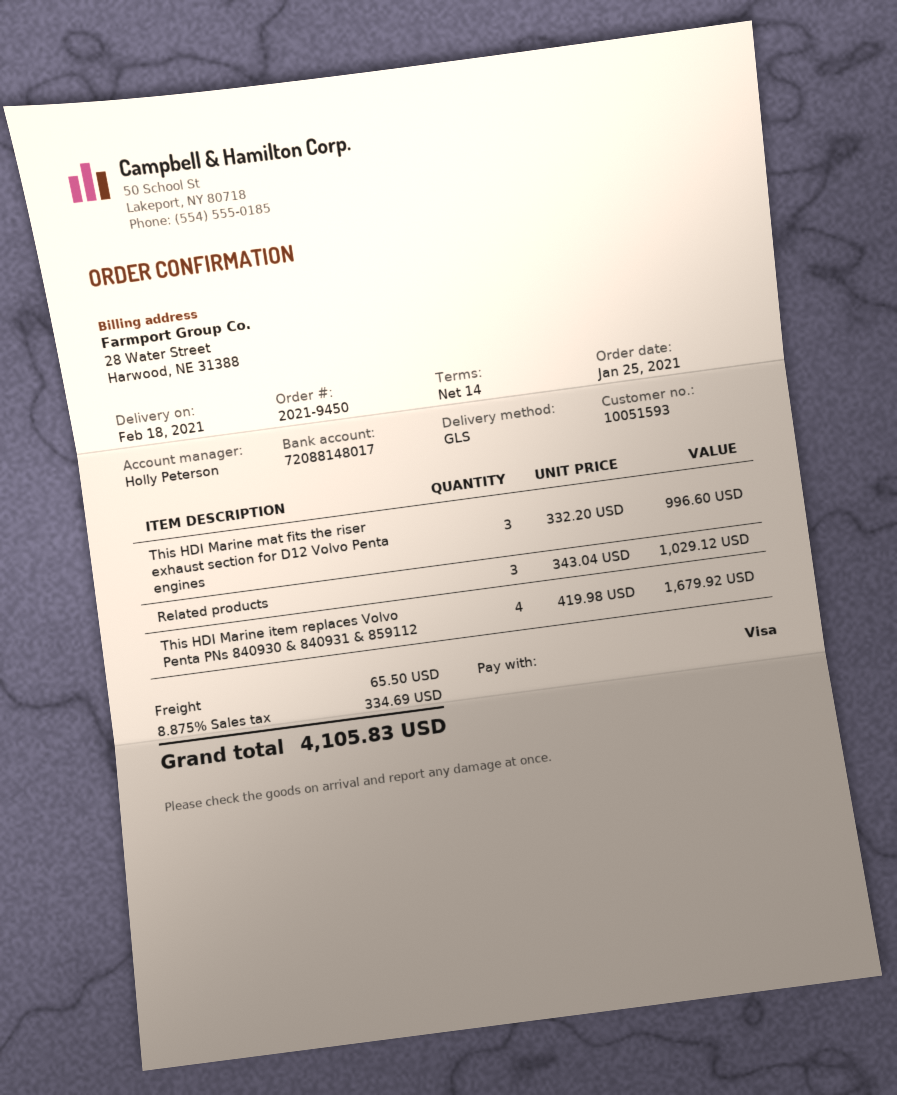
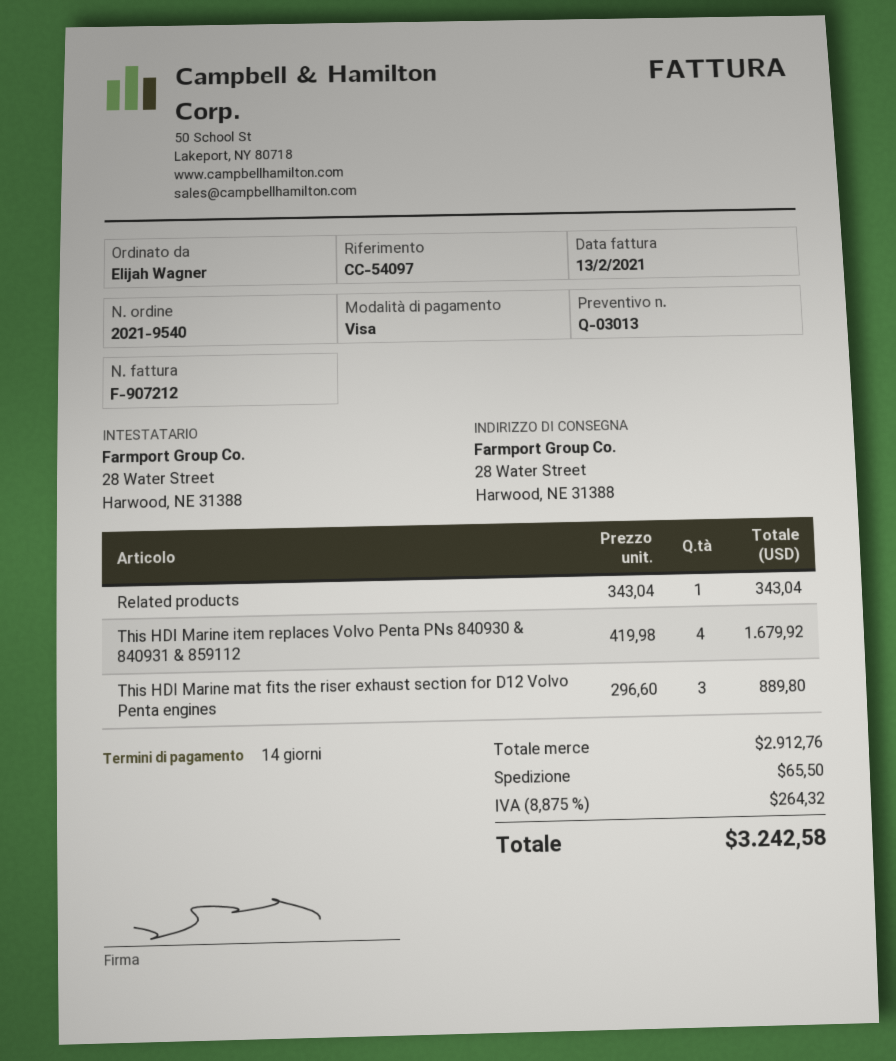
order number: 2021-9450 -> 2021-9540
This HDI Marine mat fits the riser exhaust section for D12 Volvo Penta engines: 3 x 332.20 = 996.60 -> 3 x 296.60 = 889.80
Related products: 3 x 343.04 = 1029.12 -> 1 x 343.04 = 343.04
tax: 8.875% = 334.69 -> 8.875% = 264.32
total: 4105.83 -> 3242.58

